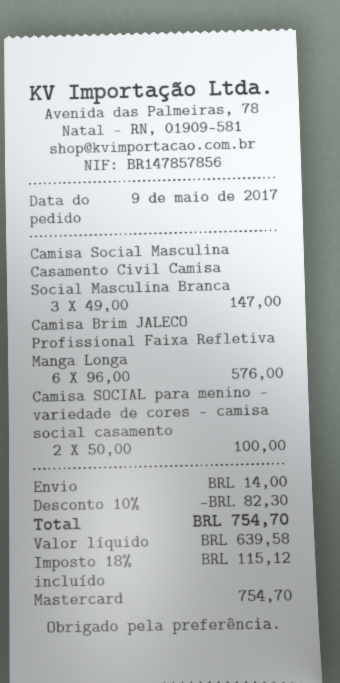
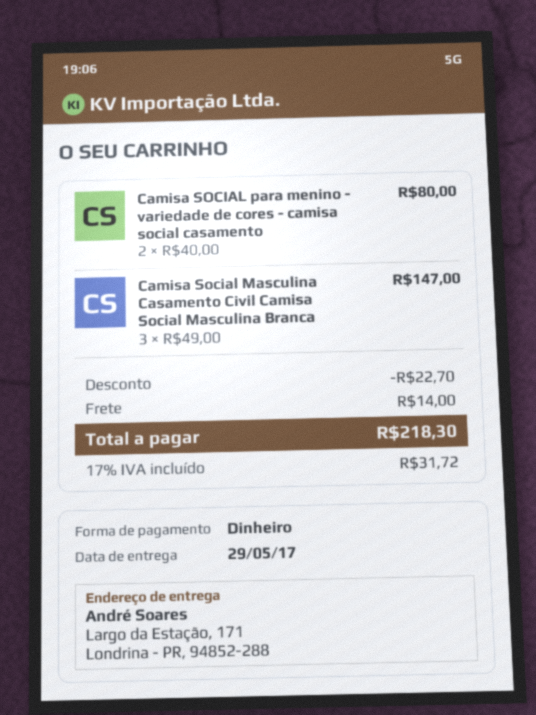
payment method: Mastercard -> cash
Camisa Brim JALECO Profissional Faixa Refletiva Manga Longa: 6 x 96.00 = 576.00 -> none
Camisa SOCIAL para menino - variedade de cores - camisa social casamento: 2 x 50.00 = 100.00 -> 2 x 40.00 = 80.00
discount: 82.30 -> 22.70
tax: 18% = 115.12 -> 17% = 31.72
total: 754.70 -> 218.30

